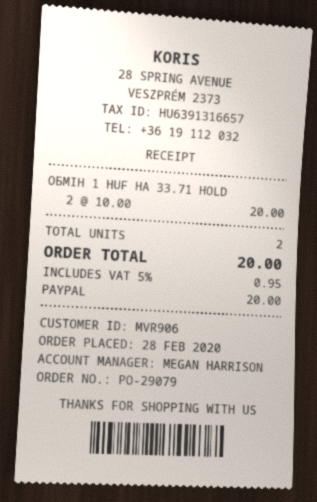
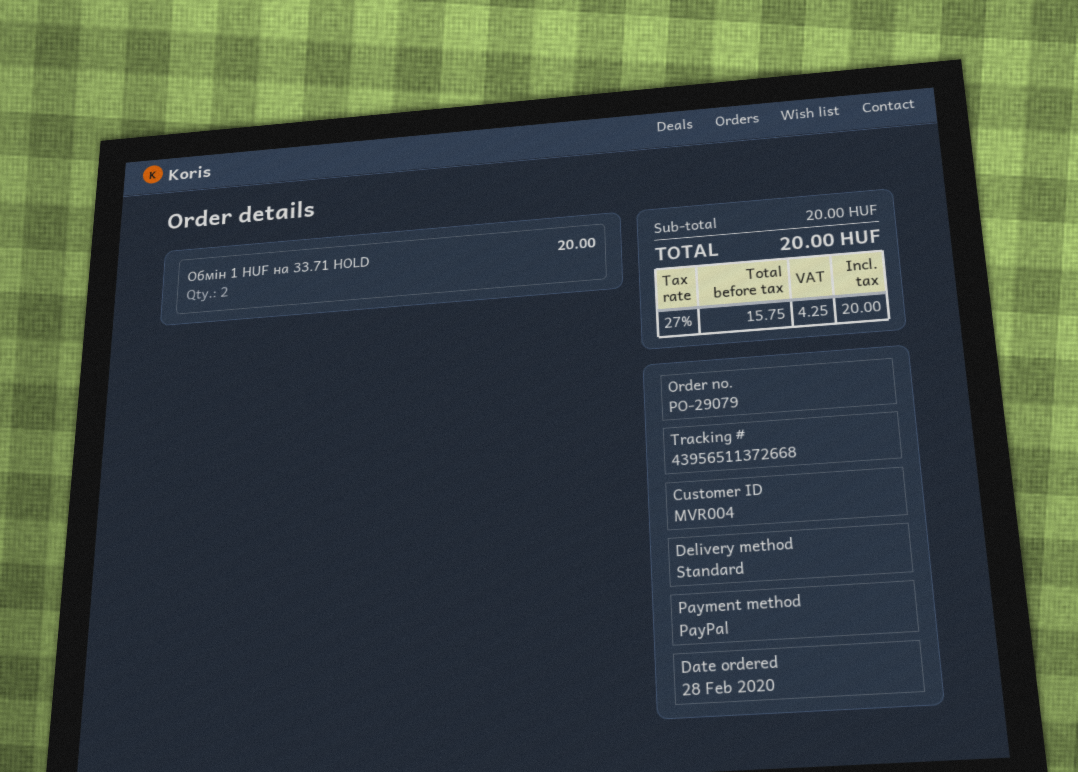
customer number: MVR906 -> MVR004
tax: 5% = 0.95 -> 27% = 4.25

